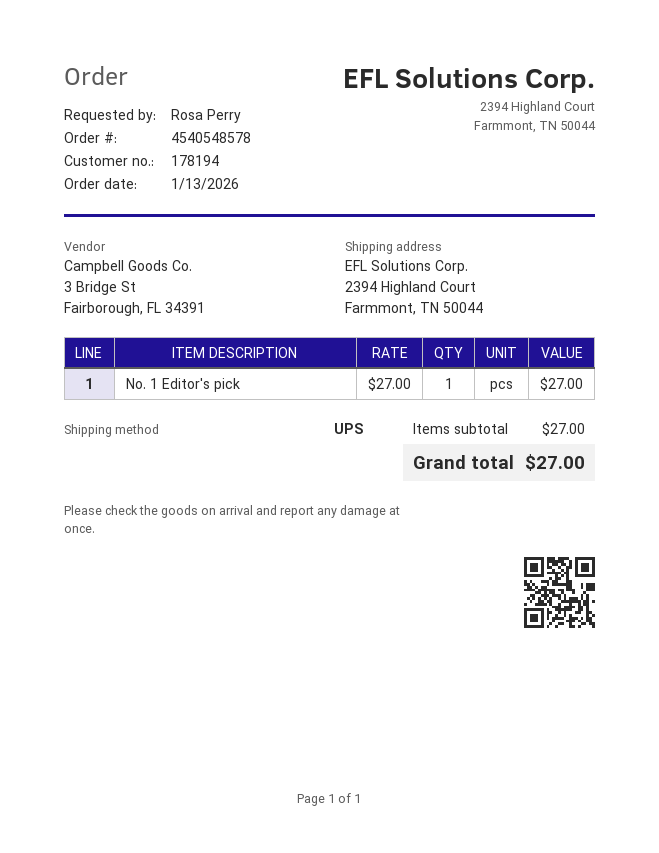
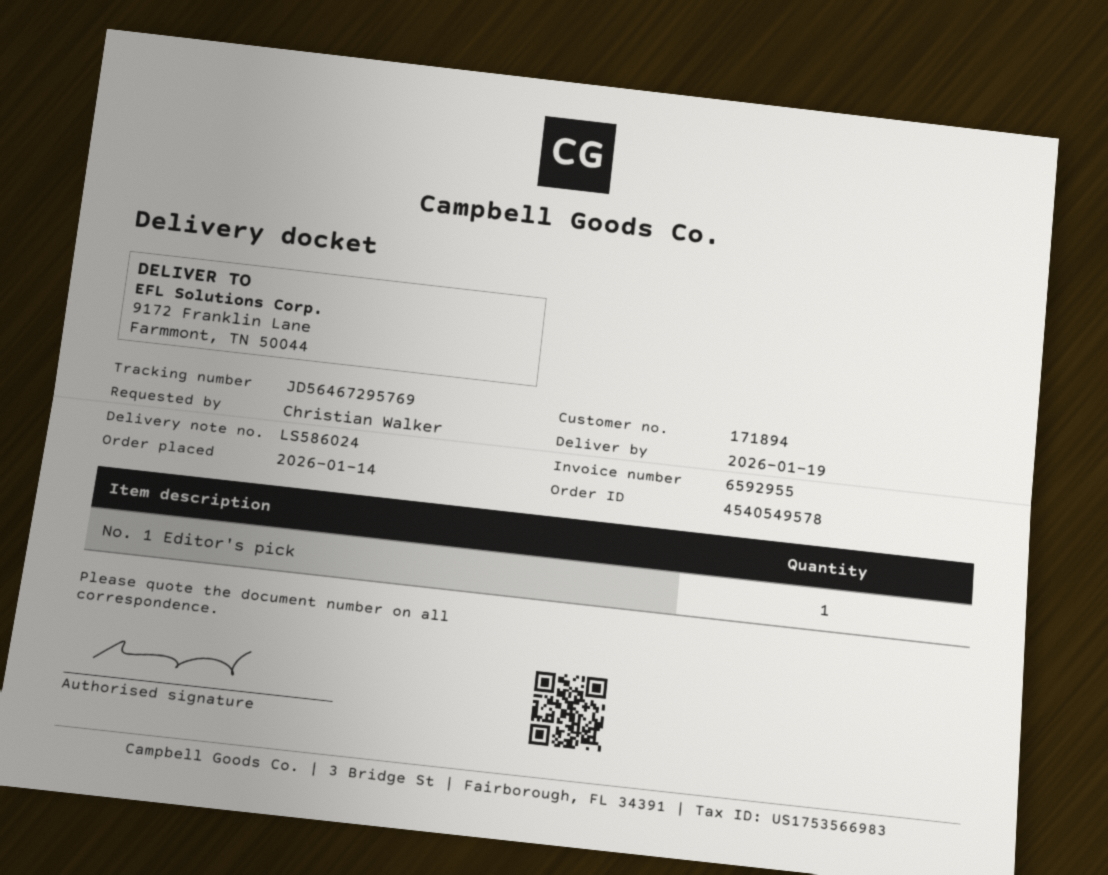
order number: 4540548578 -> 4540549578
order date: 2026-01-13 -> 2026-01-14
customer number: 178194 -> 171894
ordered by: Rosa Perry -> Christian Walker
ship to: 2394 Highland Court, Farmmont, TN 50044 -> 9172 Franklin Lane, Farmmont, TN 50044

